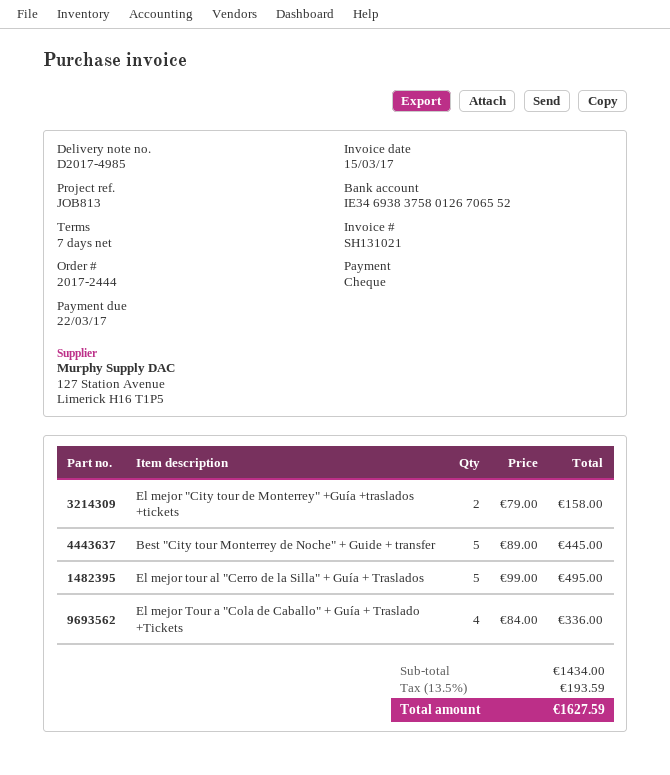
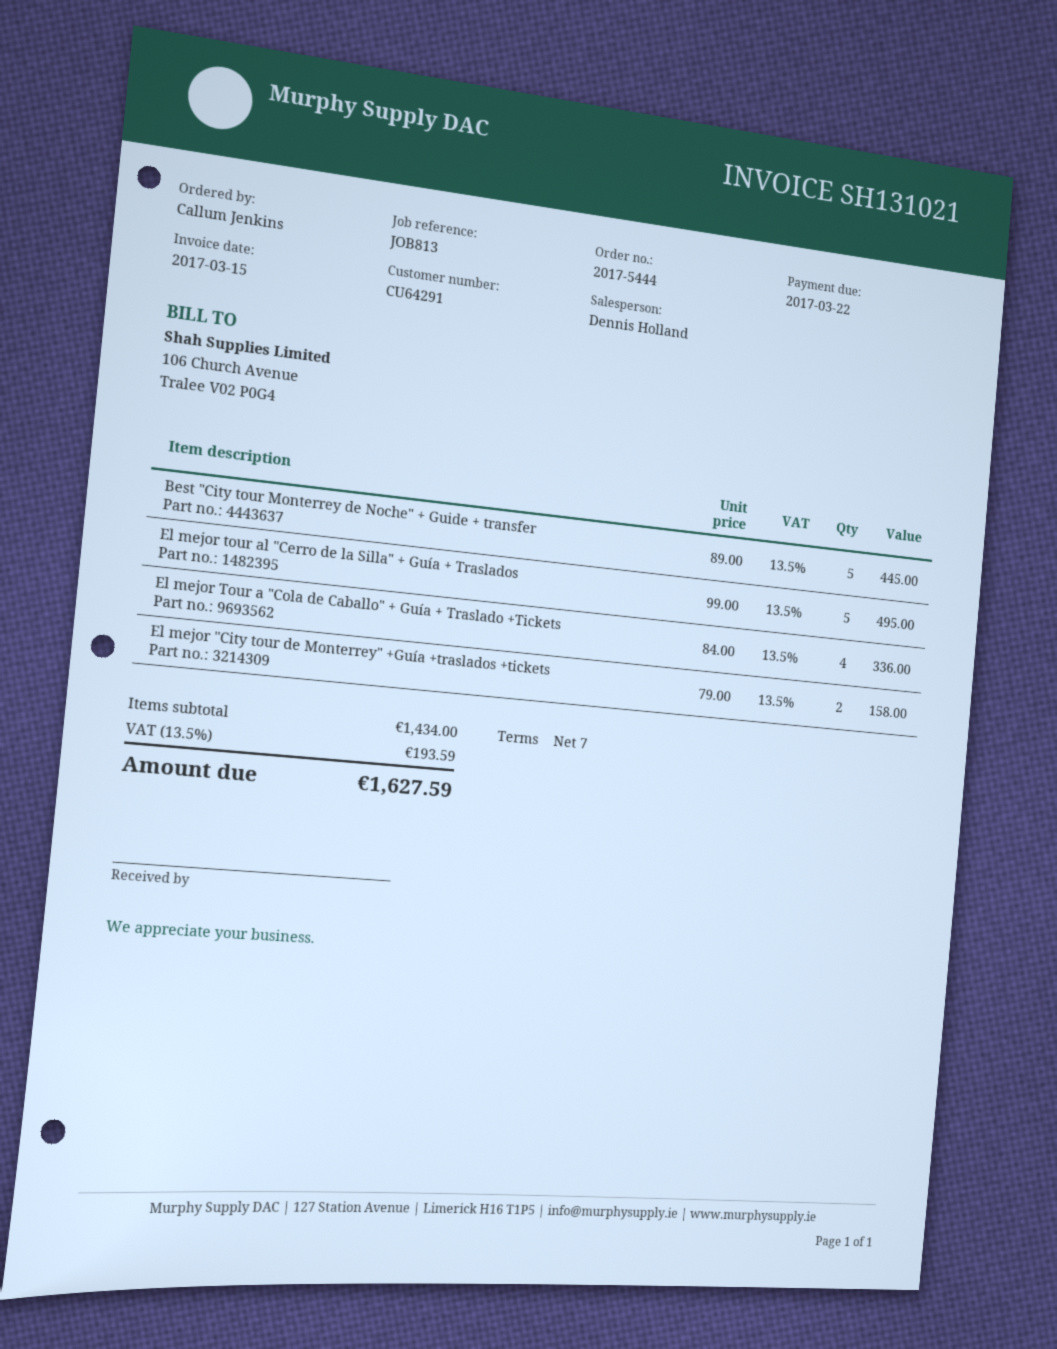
order number: 2017-2444 -> 2017-5444

